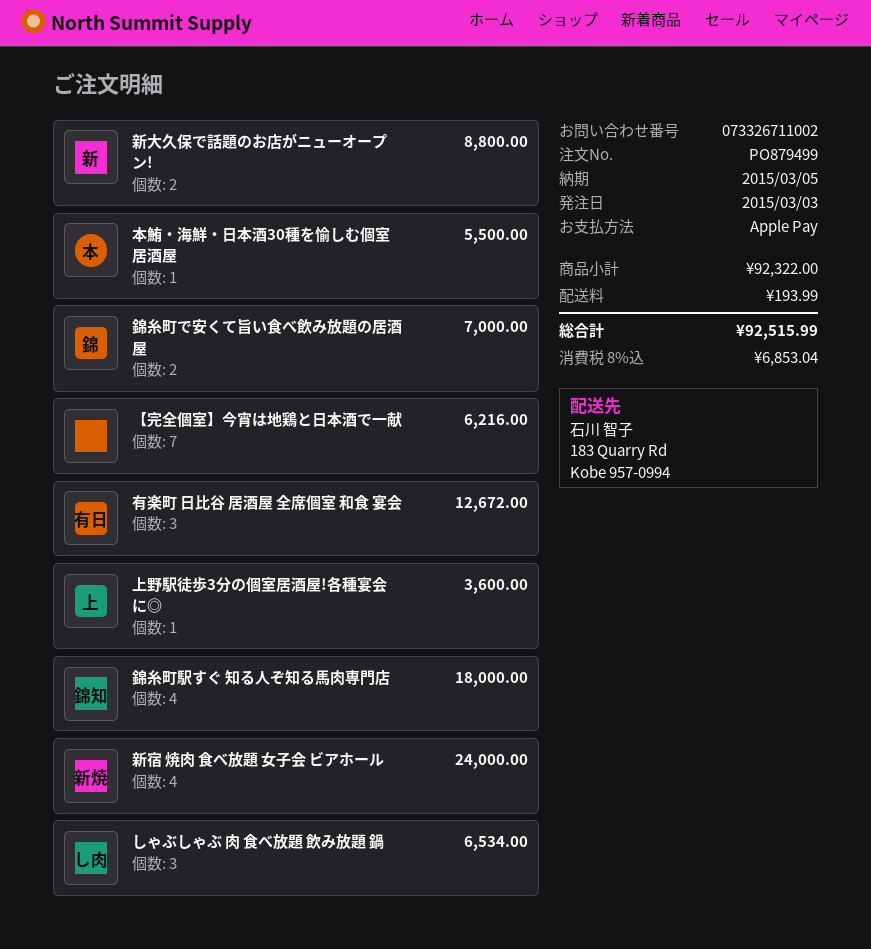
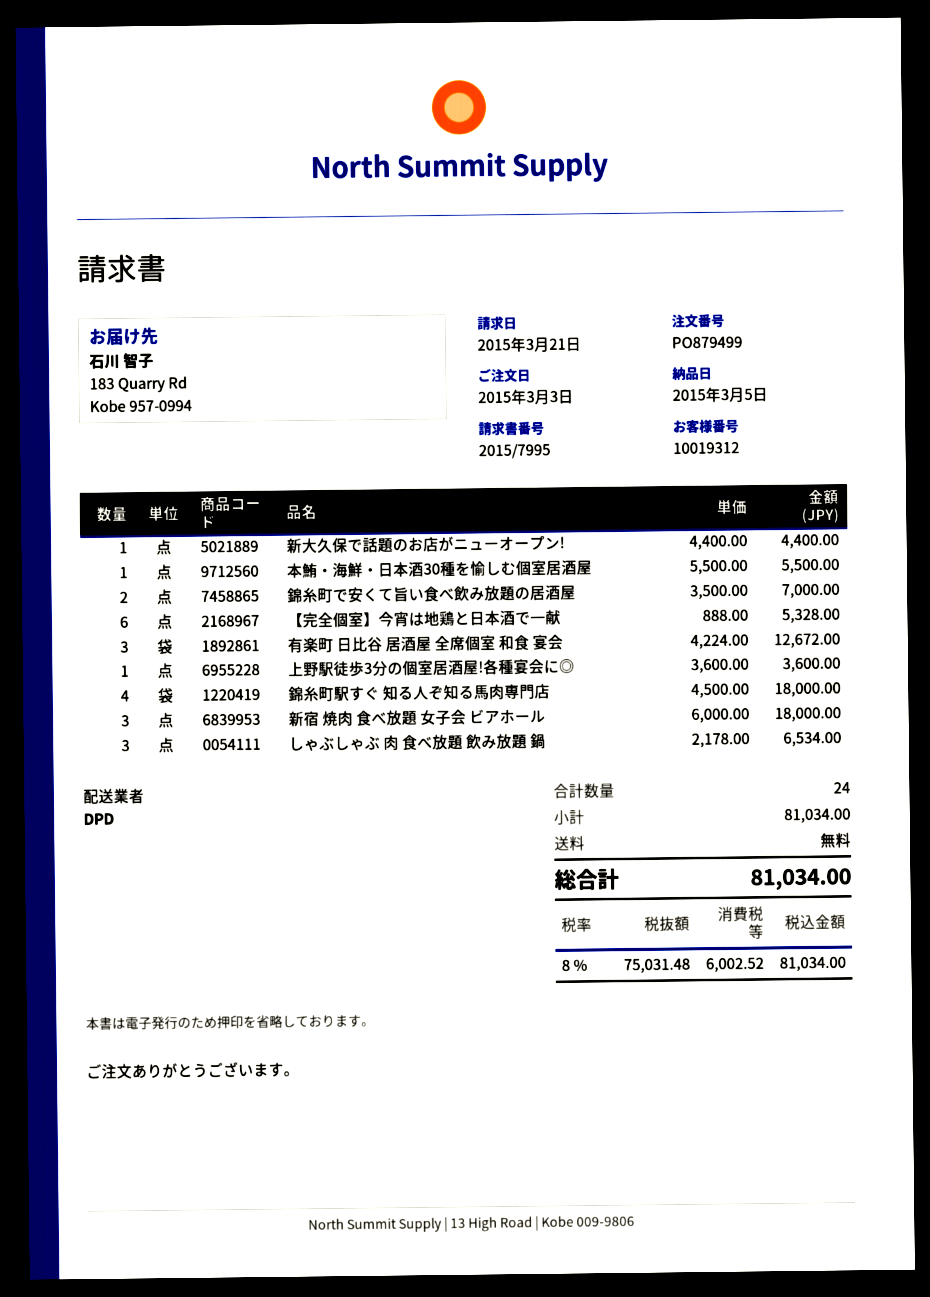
新大久保で話題のお店がニューオープン!: 2 for 8800.00 -> 1 for 4400.00
【完全個室】今宵は地鶏と日本酒で一献: 7 for 6216.00 -> 6 for 5328.00
新宿 焼肉 食べ放題 女子会 ビアホール: 4 for 24000.00 -> 3 for 18000.00
subtotal: 92322.00 -> 81034.00
shipping: 193.99 -> 0.00
tax: 8% = 6853.04 -> 8% = 6002.52
total: 92515.99 -> 81034.00

